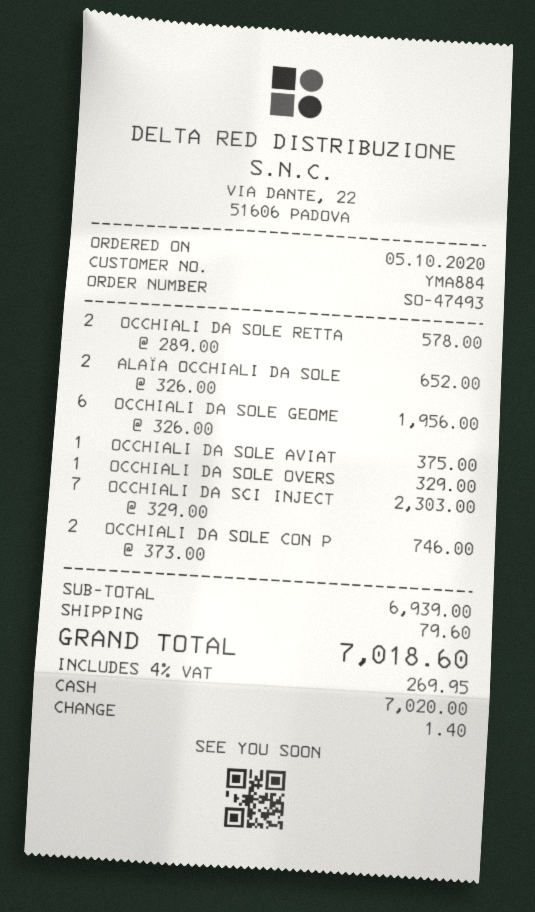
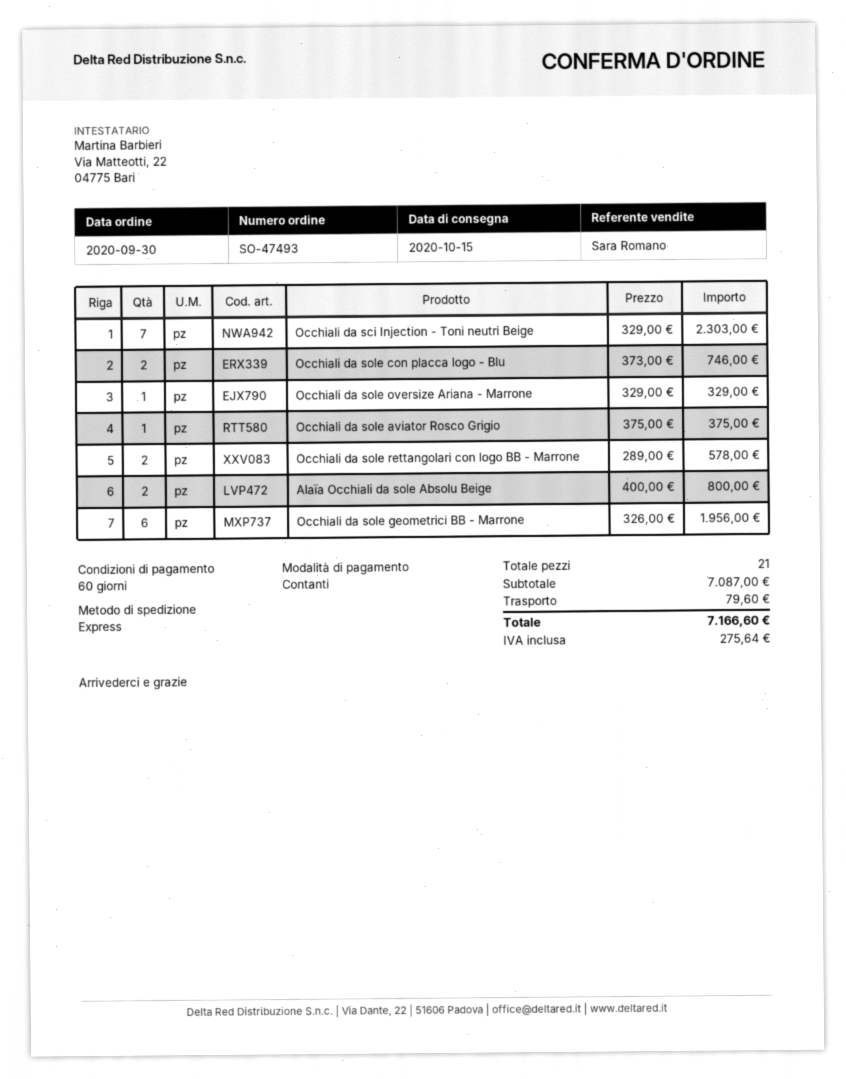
order date: 2020-10-05 -> 2020-09-30
ALAÏA OCCHIALI DA SOLE: 2 x 326.00 = 652.00 -> 2 x 400.00 = 800.00
subtotal: 6939.00 -> 7087.00
tax: 269.95 -> 275.64
total: 7018.60 -> 7166.60

